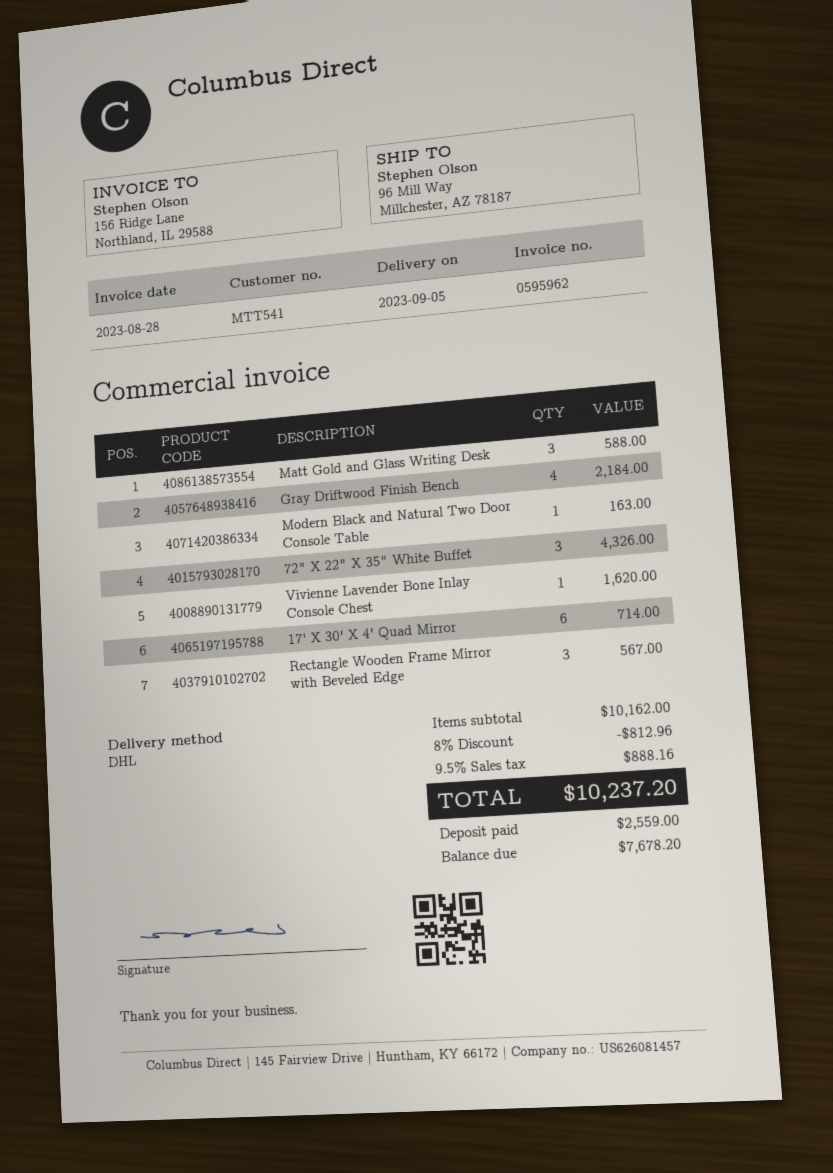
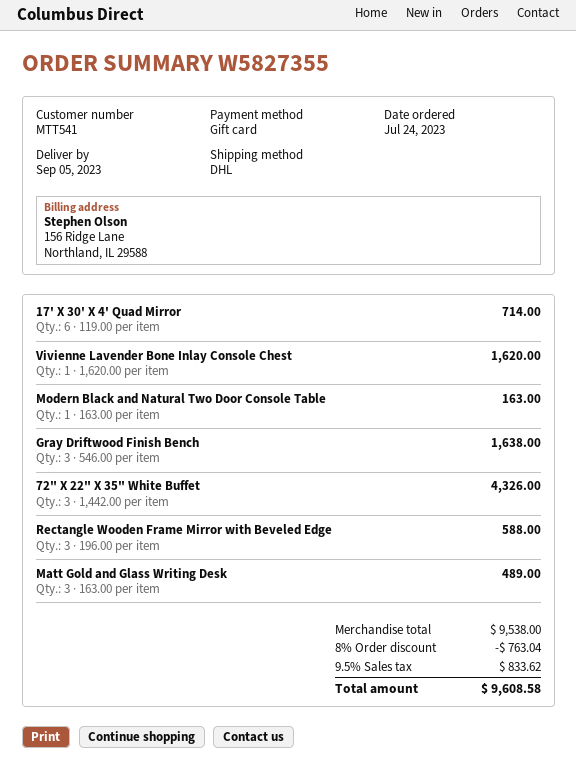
Matt Gold and Glass Writing Desk: 3 for 588.00 -> 3 for 489.00
Gray Driftwood Finish Bench: 4 for 2184.00 -> 3 for 1638.00
Rectangle Wooden Frame Mirror with Beveled Edge: 3 for 567.00 -> 3 for 588.00
subtotal: 10162.00 -> 9538.00
discount: 8% = 812.96 -> 8% = 763.04
tax: 9.5% = 888.16 -> 9.5% = 833.62
total: 10237.20 -> 9608.58

